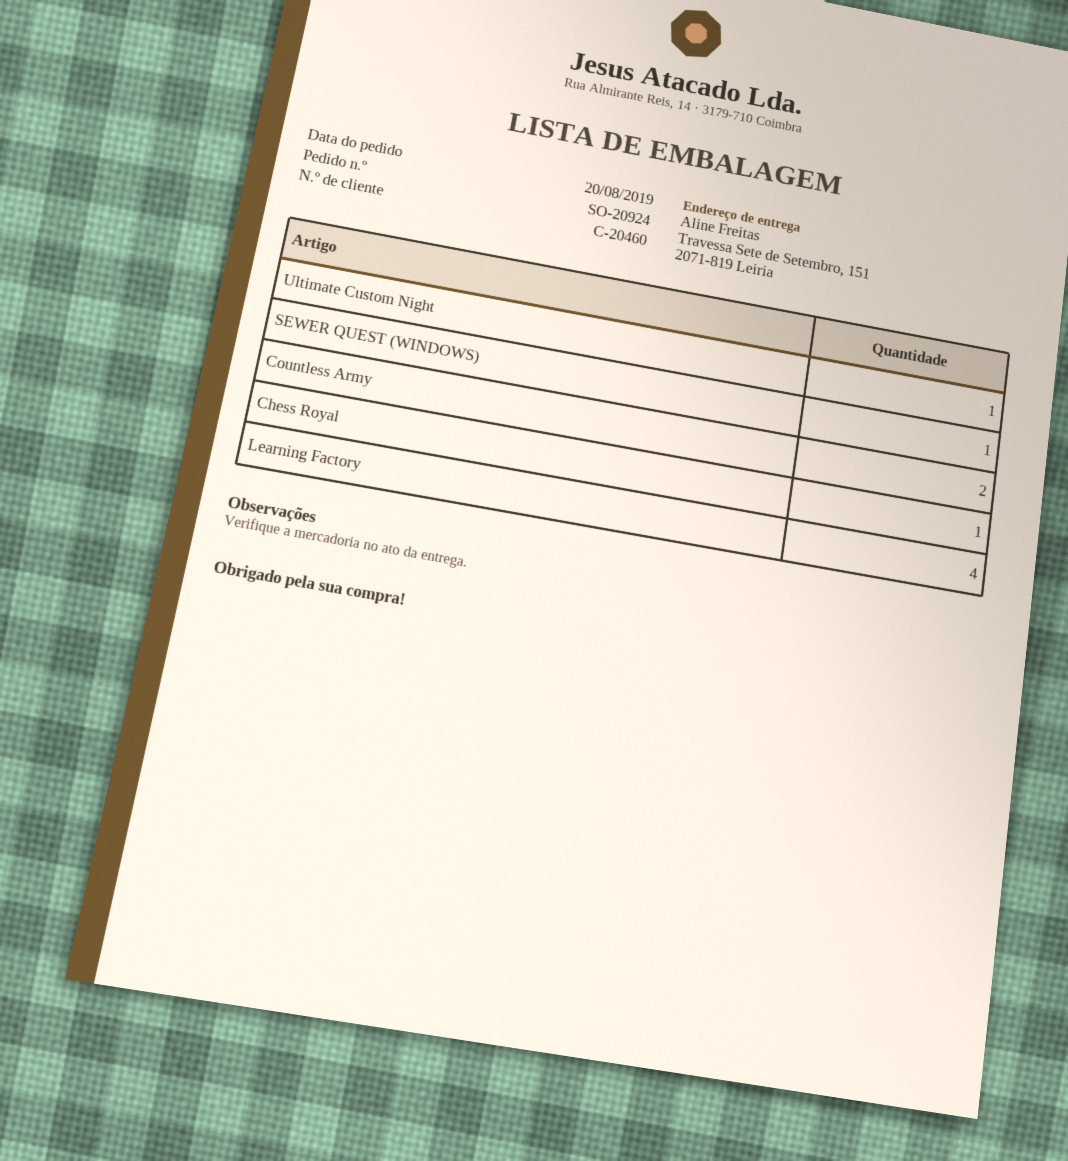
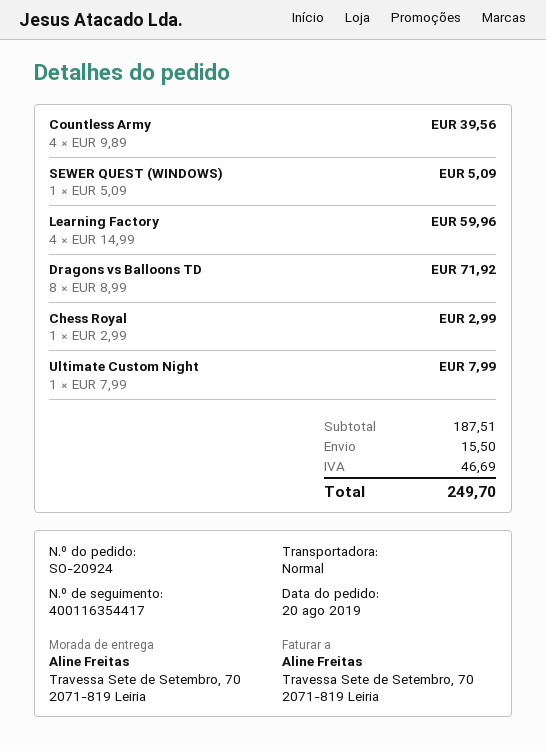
ship to: Travessa Sete de Setembro, 151, 2071-819 Leiria -> Travessa Sete de Setembro, 70, 2071-819 Leiria
Countless Army: 2 -> 4
Dragons vs Balloons TD: none -> 8

